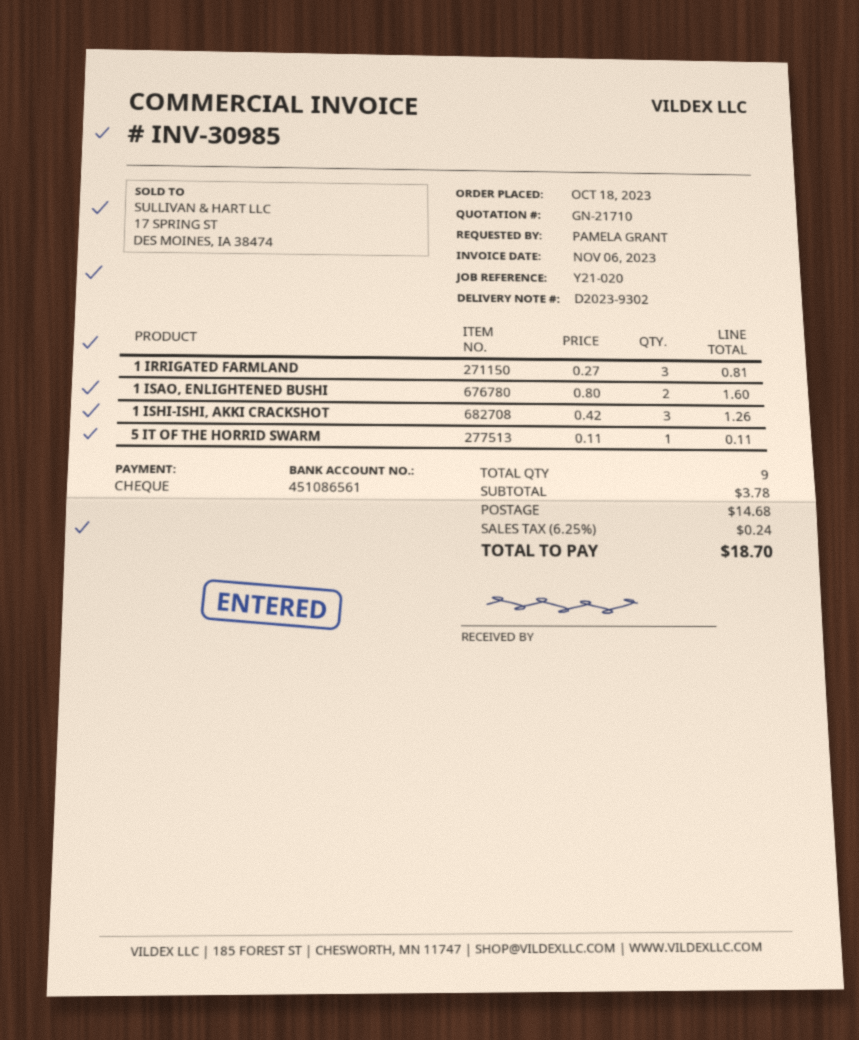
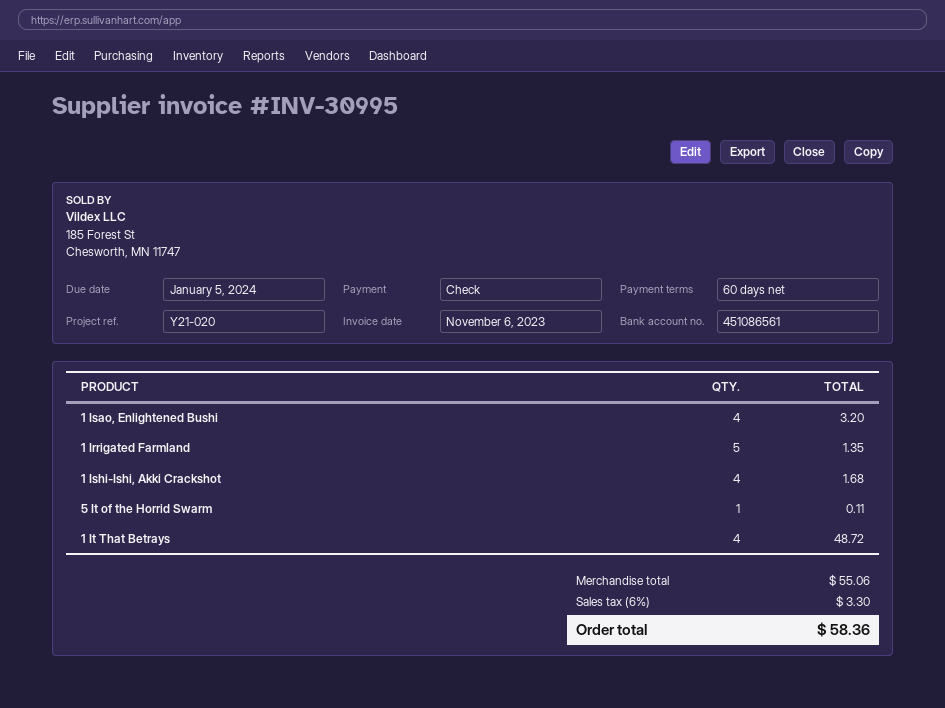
invoice number: INV-30985 -> INV-30995
1 IRRIGATED FARMLAND: 3 for 0.81 -> 5 for 1.35
1 ISAO, ENLIGHTENED BUSHI: 2 for 1.60 -> 4 for 3.20
1 ISHI-ISHI, AKKI CRACKSHOT: 3 for 1.26 -> 4 for 1.68
1 It That Betrays: none -> 4 for 48.72
subtotal: 3.78 -> 55.06
shipping: 14.68 -> none
tax: 6.25% = 0.24 -> 6% = 3.30
total: 18.70 -> 58.36

